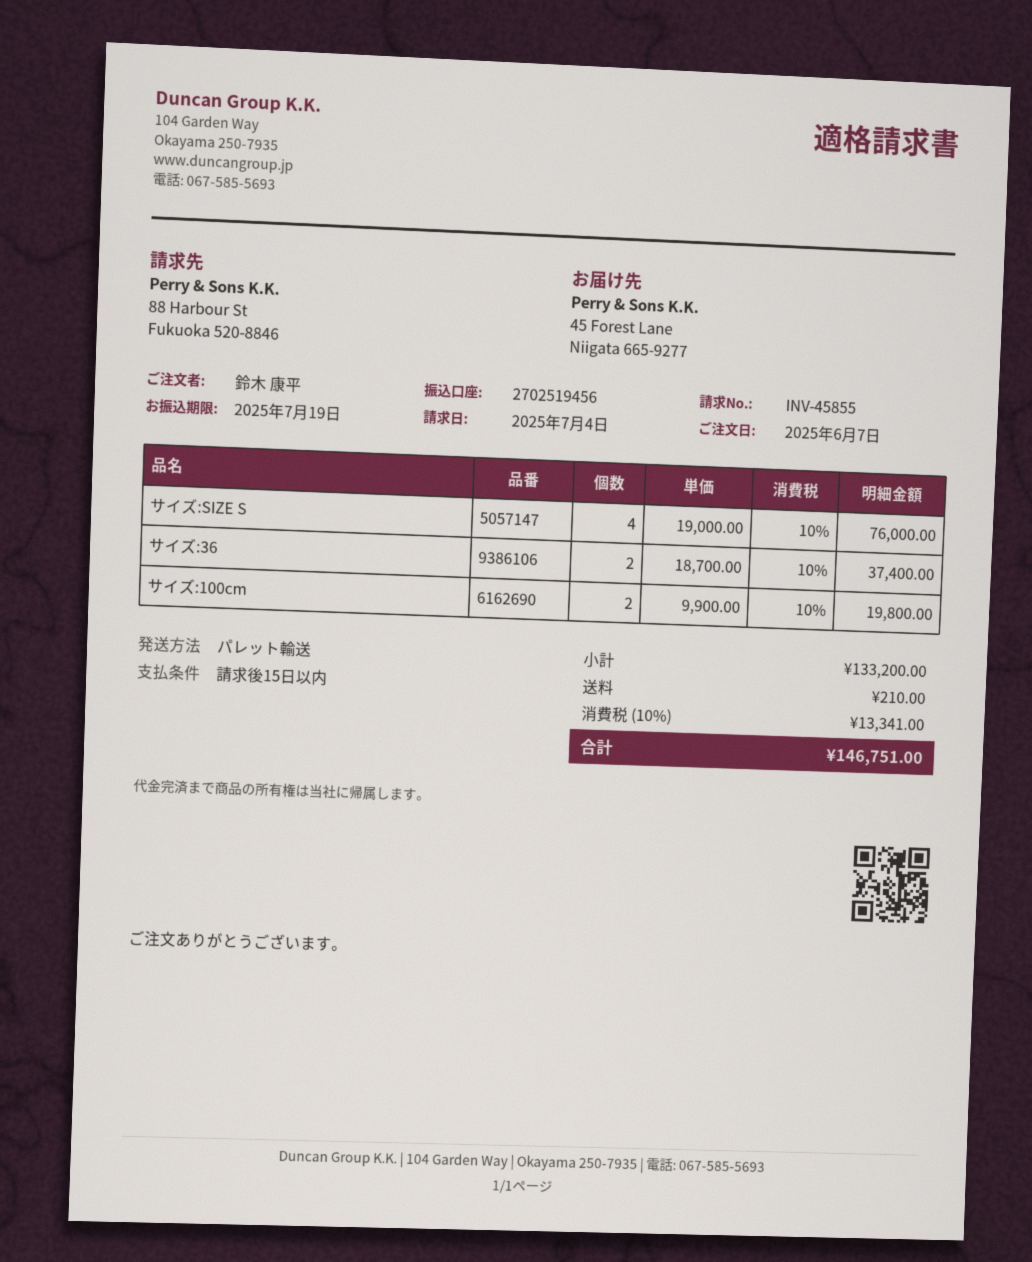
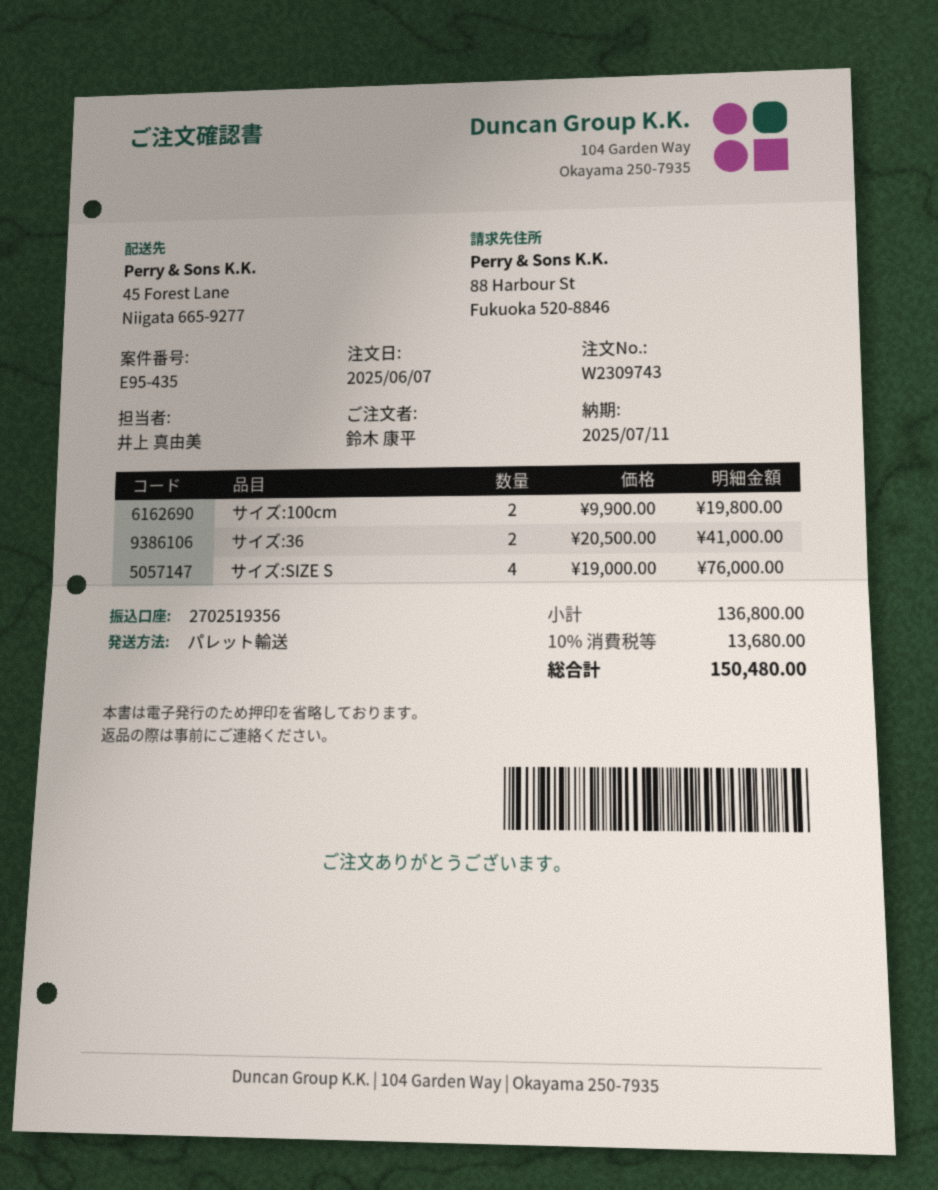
bank account: 2702519456 -> 2702519356
サイズ:36: 2 x 18700.00 = 37400.00 -> 2 x 20500.00 = 41000.00
subtotal: 133200.00 -> 136800.00
shipping: 210.00 -> none
tax: 10% = 13341.00 -> 10% = 13680.00
total: 146751.00 -> 150480.00

